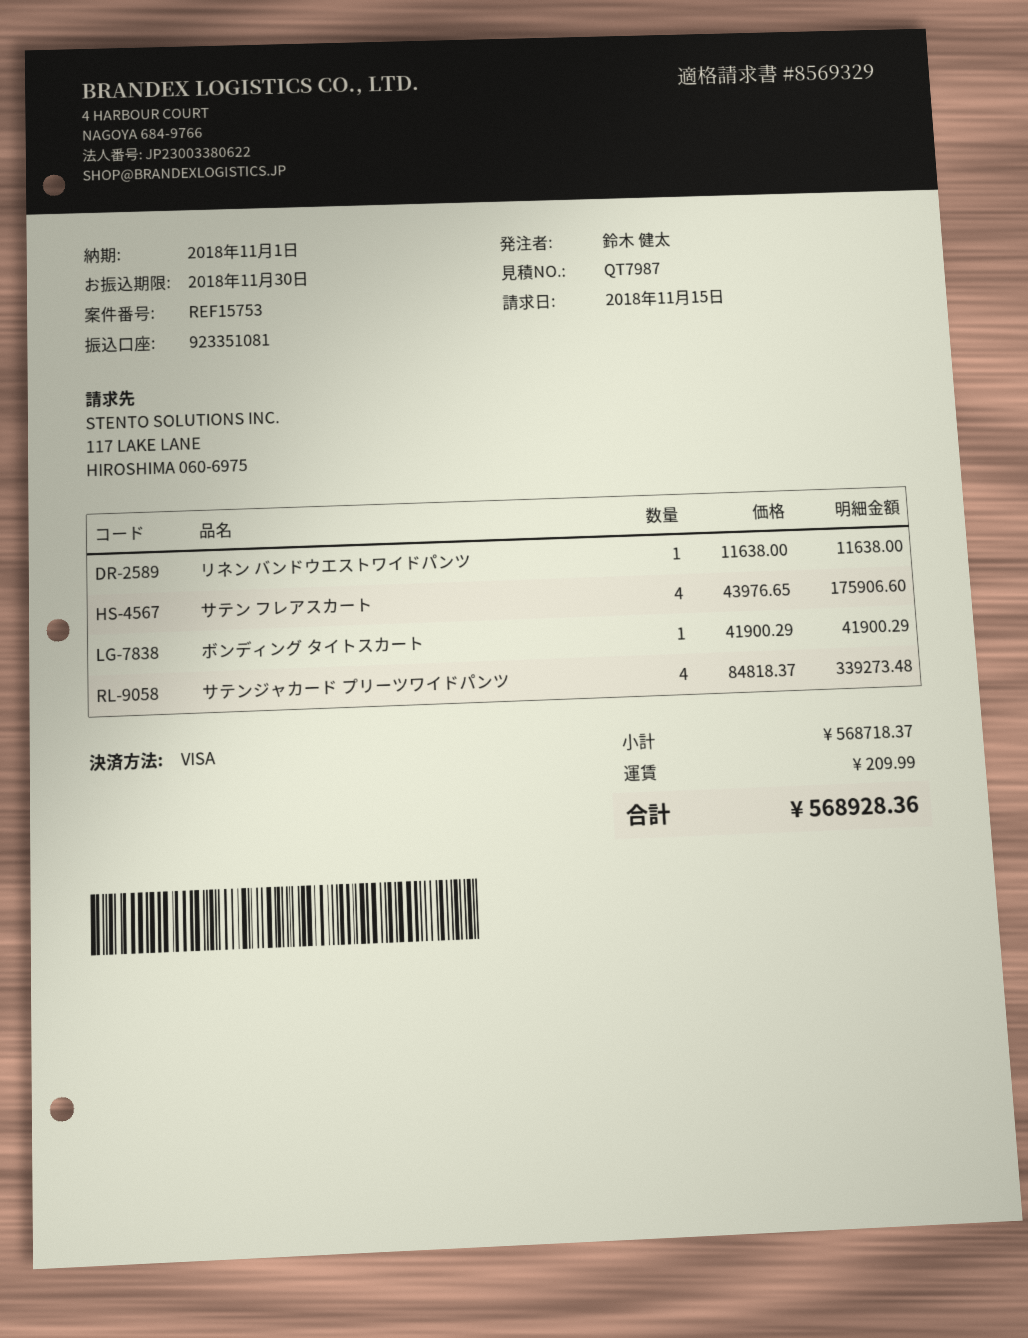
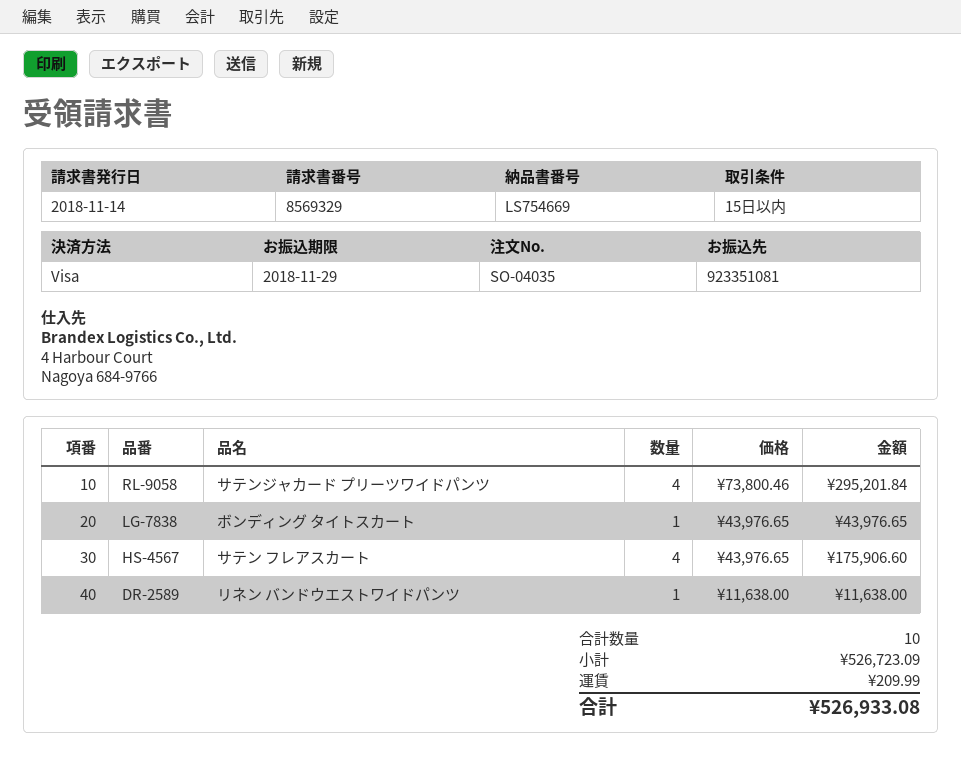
invoice date: 2018-11-15 -> 2018-11-14
due date: 2018-11-30 -> 2018-11-29
ボンディング タイトスカート: 1 x 41900.29 = 41900.29 -> 1 x 43976.65 = 43976.65
サテンジャカード プリーツワイドパンツ: 4 x 84818.37 = 339273.48 -> 4 x 73800.46 = 295201.84
subtotal: 568718.37 -> 526723.09
total: 568928.36 -> 526933.08

